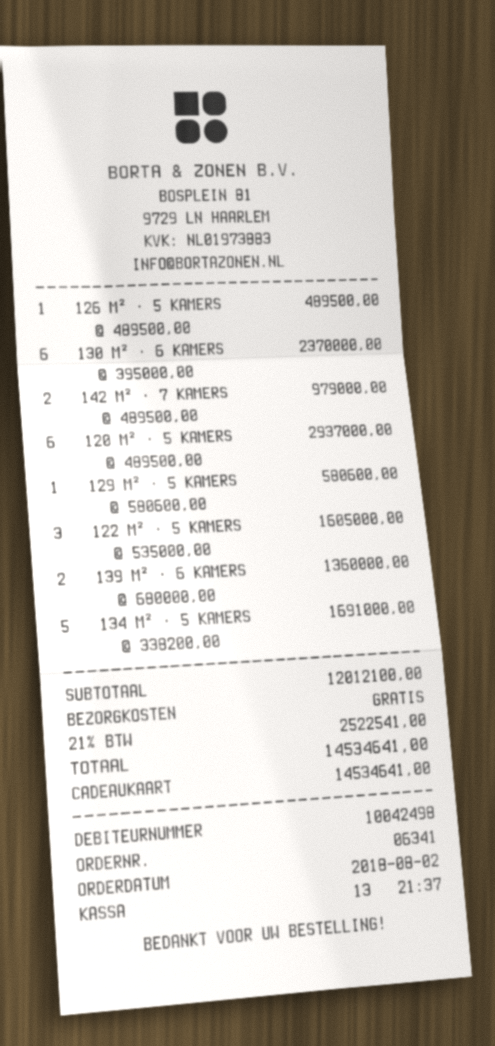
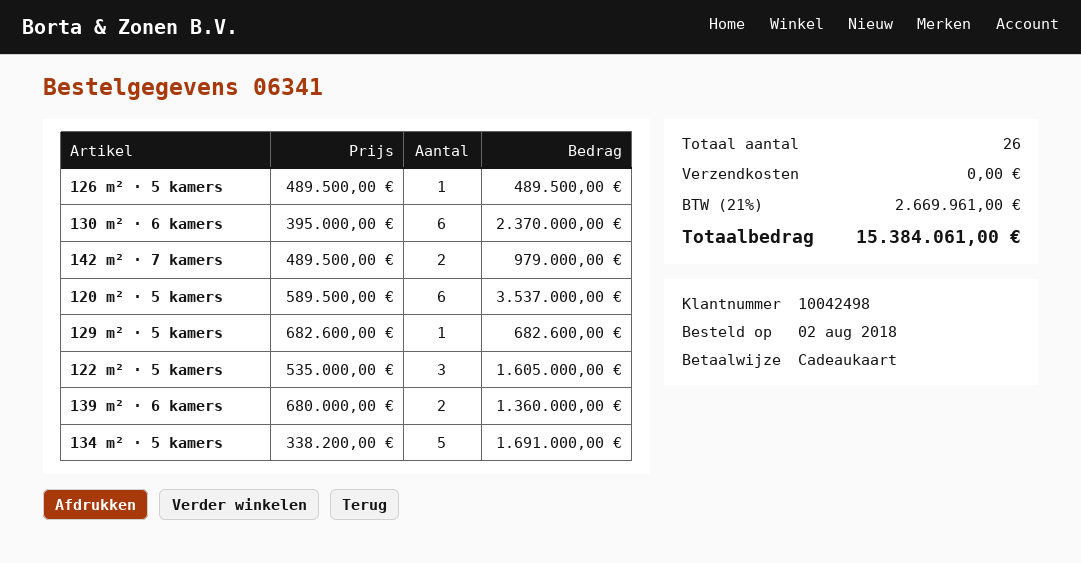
120 M² · 5 KAMERS: 6 x 489500.00 = 2937000.00 -> 6 x 589500.00 = 3537000.00
129 M² · 5 KAMERS: 1 x 580600.00 = 580600.00 -> 1 x 682600.00 = 682600.00
tax: 21% = 2522541.00 -> 21% = 2669961.00
total: 14534641.00 -> 15384061.00

